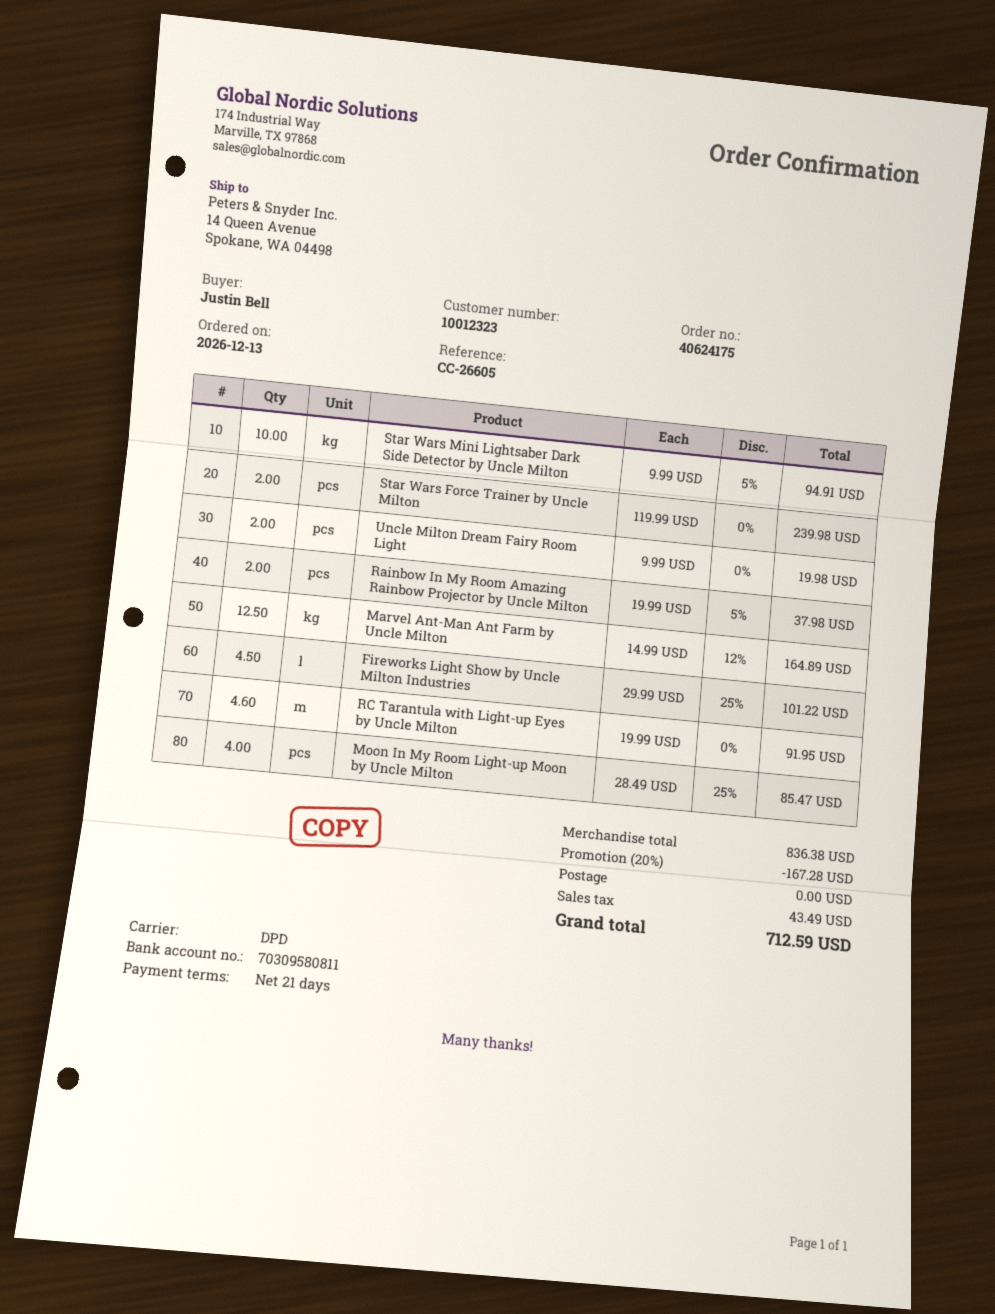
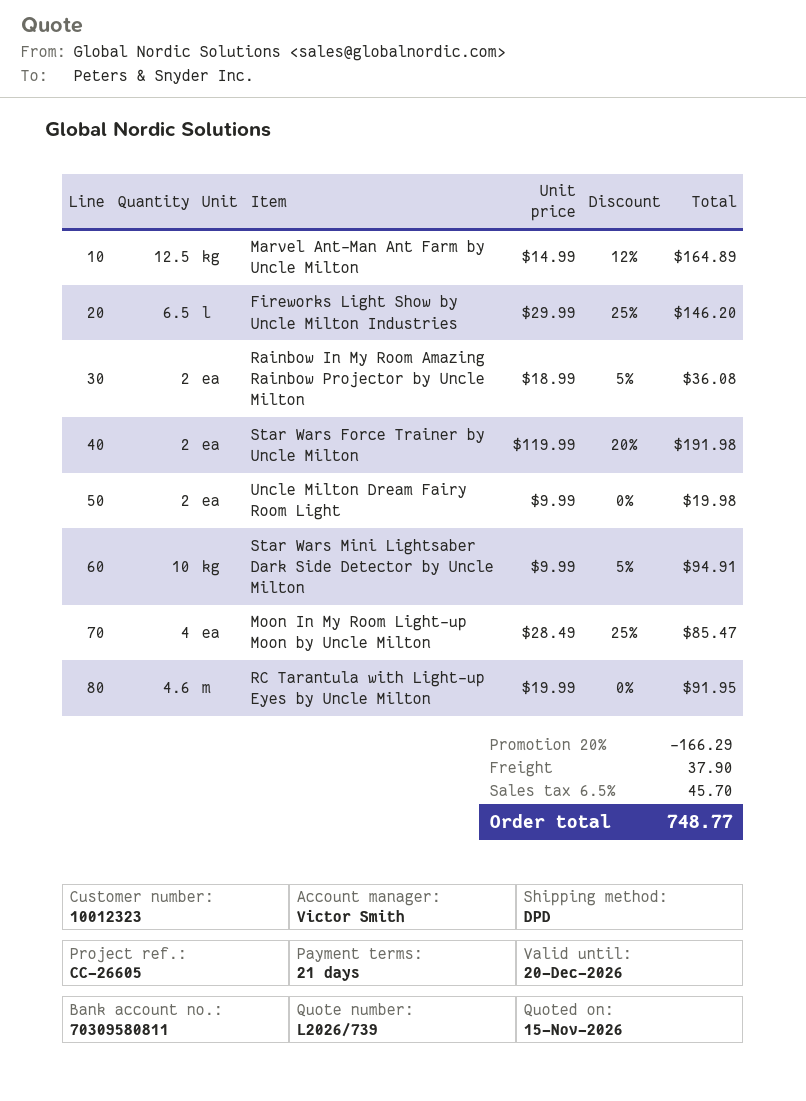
Star Wars Force Trainer by Uncle Milton: 2 x 119.99 = 239.98 -> 2 x 119.99 - 20% = 191.98
Rainbow In My Room Amazing Rainbow Projector by Uncle Milton: 2 x 19.99 - 5% = 37.98 -> 2 x 18.99 - 5% = 36.08
Fireworks Light Show by Uncle Milton Industries: 4.5 x 29.99 - 25% = 101.22 -> 6.5 x 29.99 - 25% = 146.20
discount: 20% = 167.28 -> 20% = 166.29
shipping: 0.00 -> 37.90
tax: 43.49 -> 45.70
total: 712.59 -> 748.77

